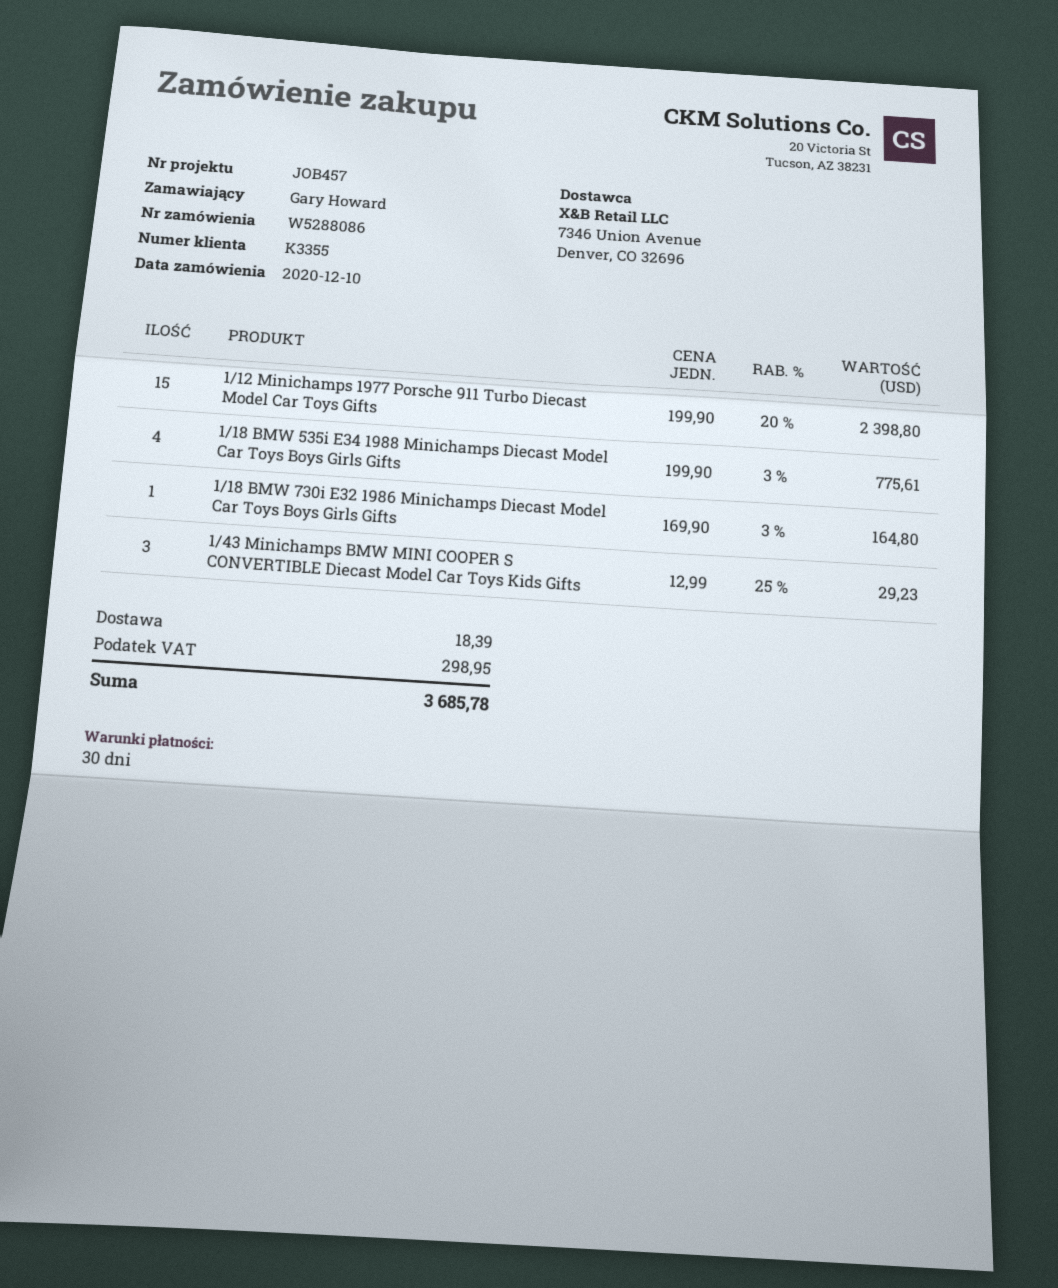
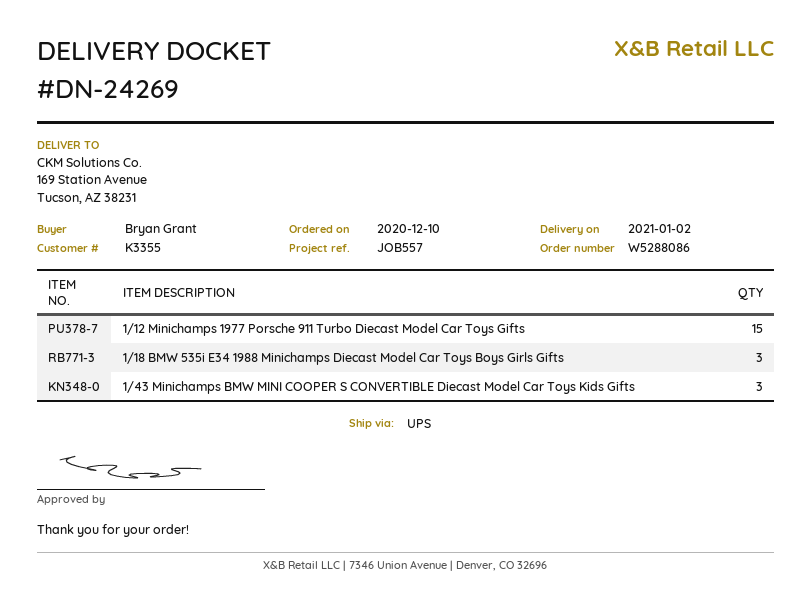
reference: JOB457 -> JOB557
ordered by: Gary Howard -> Bryan Grant
1/18 BMW 535i E34 1988 Minichamps Diecast Model Car Toys Boys Girls Gifts: 4 -> 3
1/18 BMW 730i E32 1986 Minichamps Diecast Model Car Toys Boys Girls Gifts: 1 -> none

